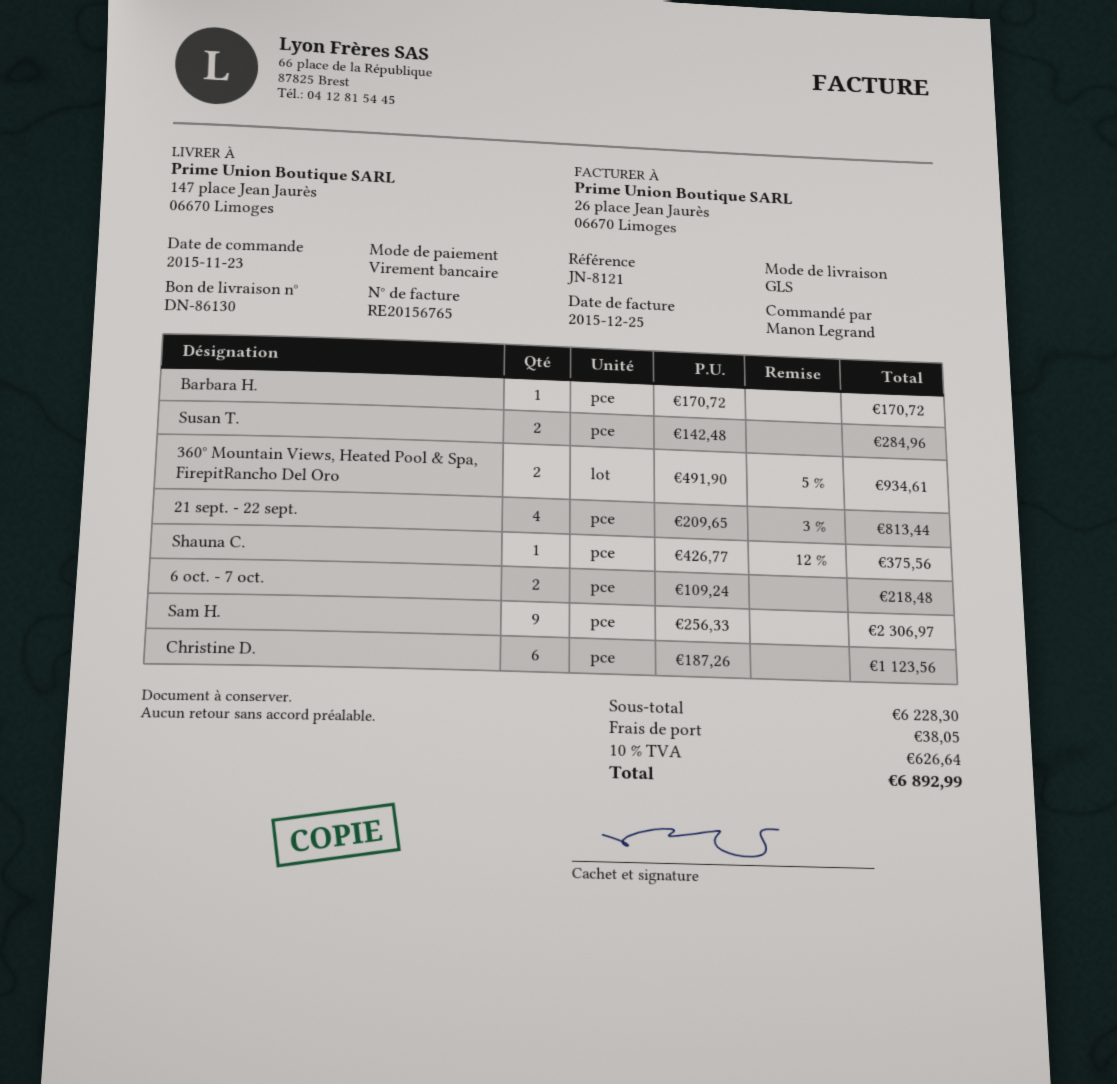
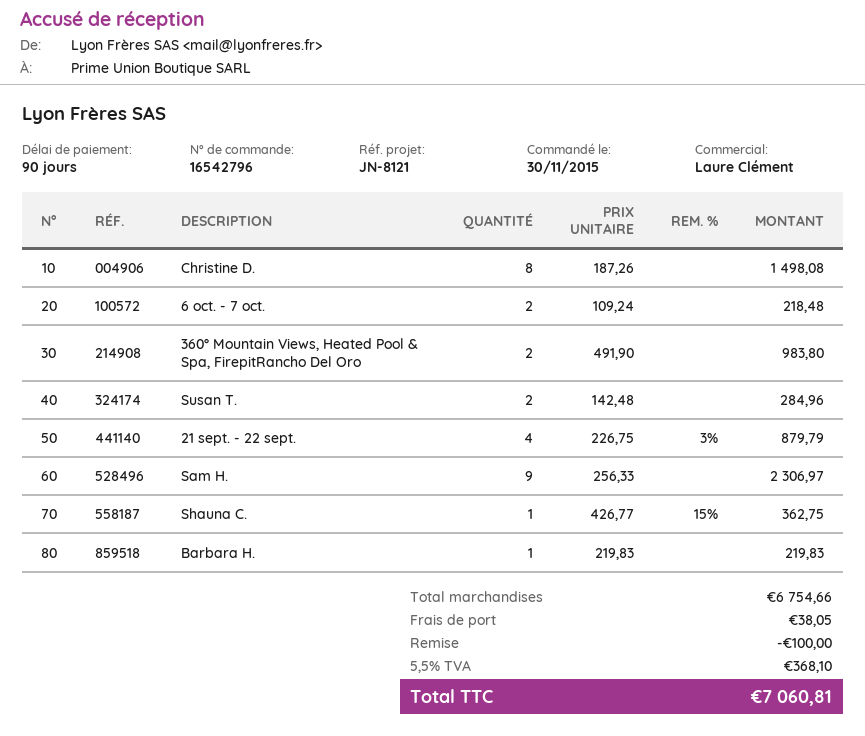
order date: 2015-11-23 -> 2015-11-30
Barbara H.: 1 x 170.72 = 170.72 -> 1 x 219.83 = 219.83
360° Mountain Views, Heated Pool & Spa, FirepitRancho Del Oro: 2 x 491.90 - 5% = 934.61 -> 2 x 491.90 = 983.80
21 sept. - 22 sept.: 4 x 209.65 - 3% = 813.44 -> 4 x 226.75 - 3% = 879.79
Shauna C.: 1 x 426.77 - 12% = 375.56 -> 1 x 426.77 - 15% = 362.75
Christine D.: 6 x 187.26 = 1123.56 -> 8 x 187.26 = 1498.08
subtotal: 6228.30 -> 6754.66
discount: none -> 100.00
tax: 10% = 626.64 -> 5.5% = 368.10
total: 6892.99 -> 7060.81

